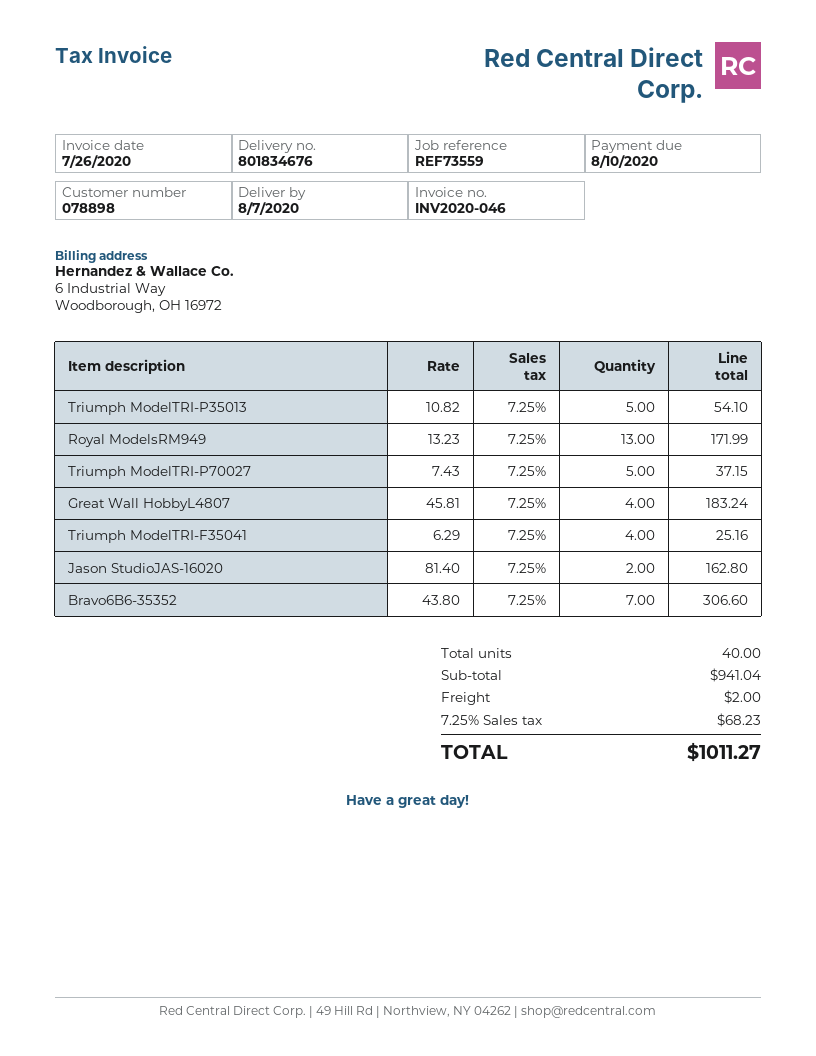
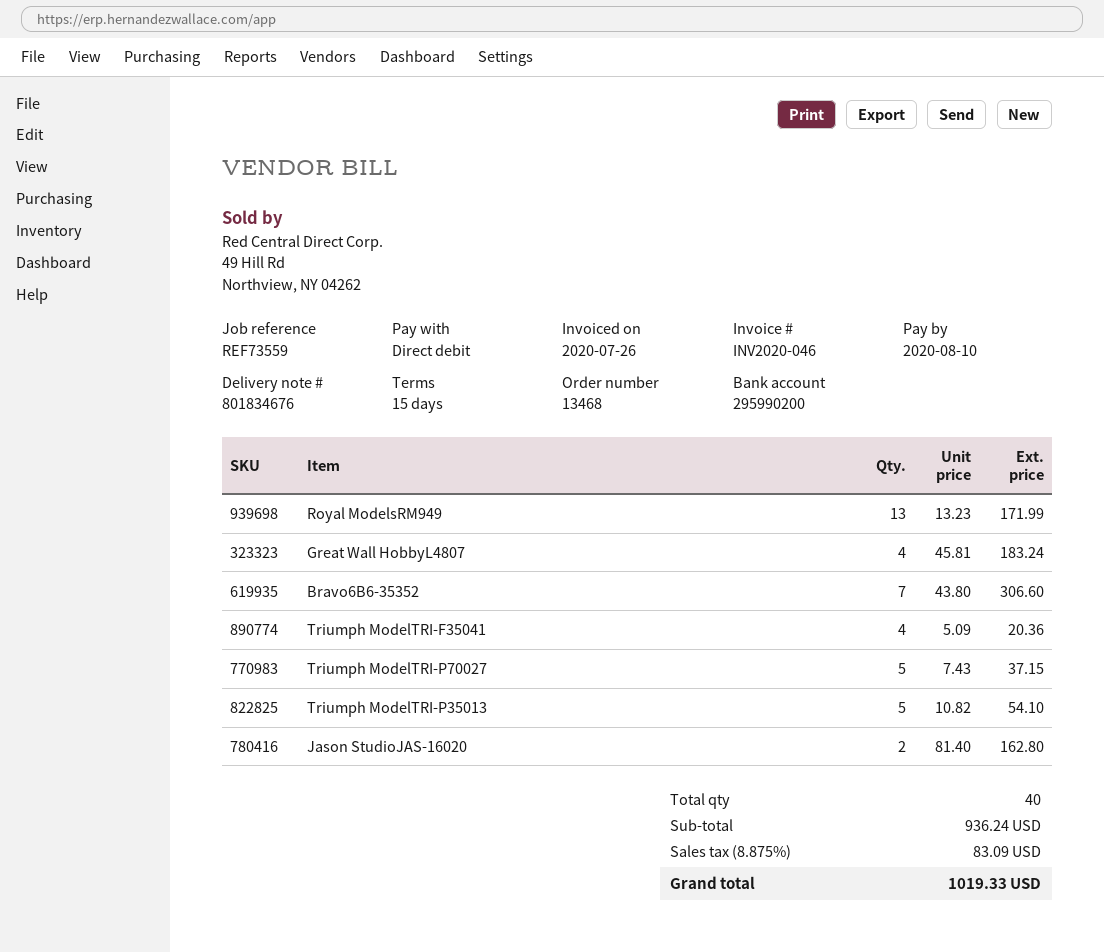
Triumph ModelTRI-F35041: 4 x 6.29 = 25.16 -> 4 x 5.09 = 20.36
subtotal: 941.04 -> 936.24
shipping: 2.00 -> none
tax: 7.25% = 68.23 -> 8.875% = 83.09
total: 1011.27 -> 1019.33

